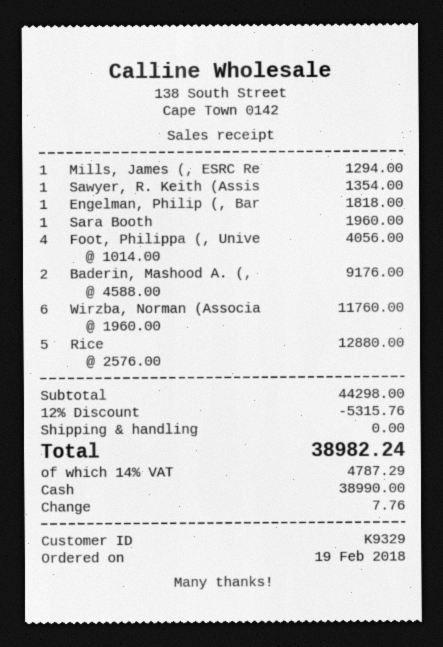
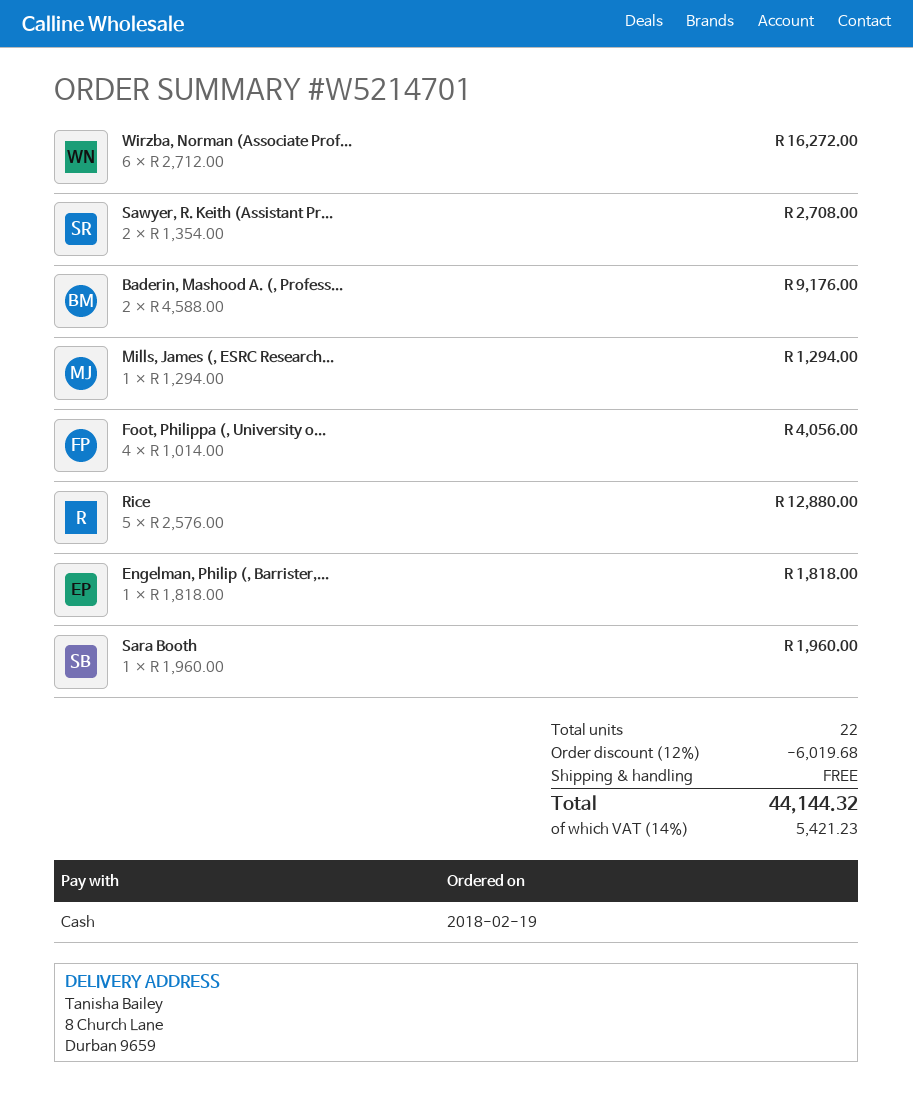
Sawyer, R. Keith (Assis: 1 x 1354.00 = 1354.00 -> 2 x 1354.00 = 2708.00
Wirzba, Norman (Associa: 6 x 1960.00 = 11760.00 -> 6 x 2712.00 = 16272.00
discount: 12% = 5315.76 -> 12% = 6019.68
tax: 14% = 4787.29 -> 14% = 5421.23
total: 38982.24 -> 44144.32

